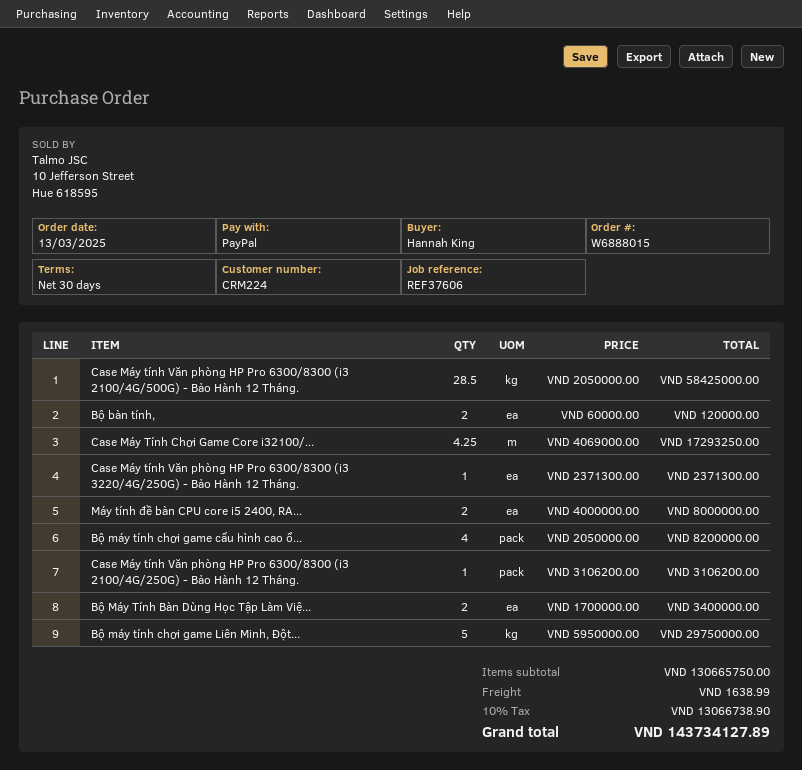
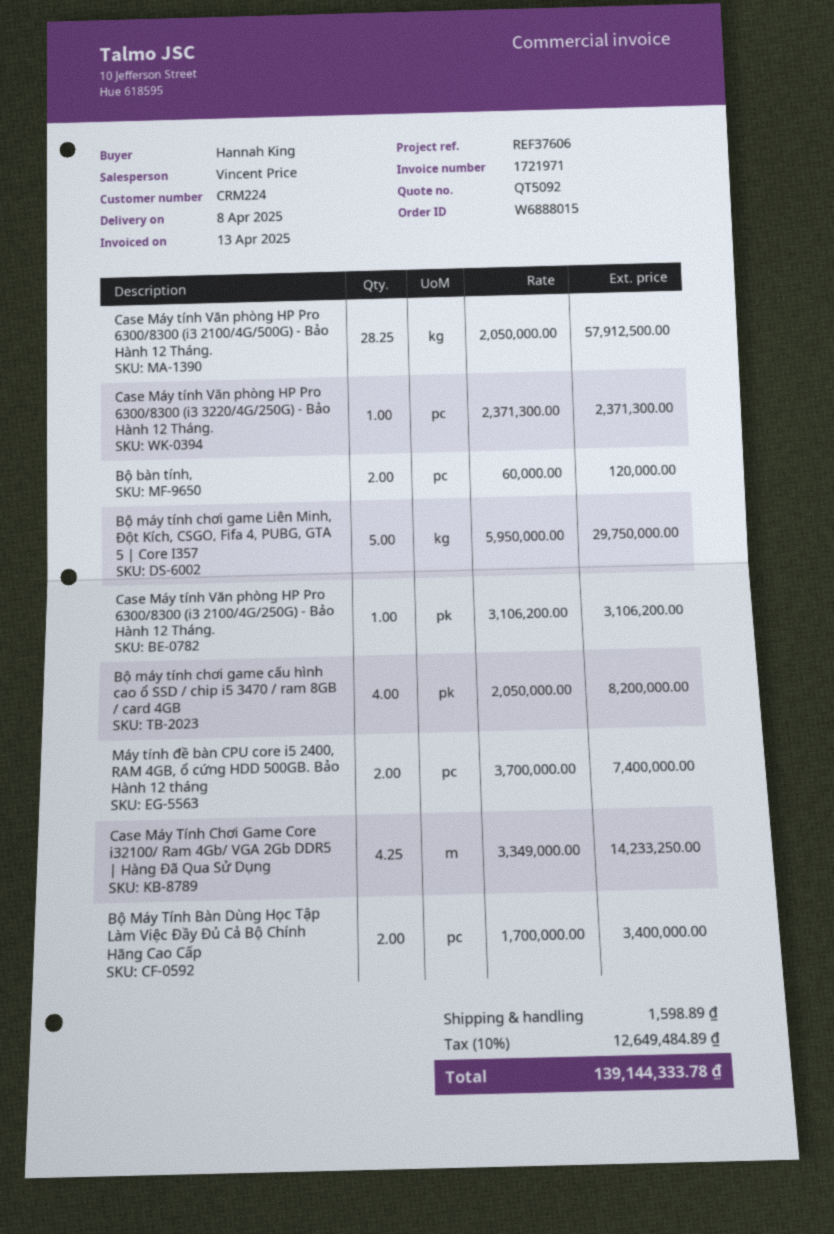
Case Máy tính Văn phòng HP Pro 6300/8300 (i3 2100/4G/500G) - Bảo Hành 12 Tháng.: 28.5 x 2050000.00 = 58425000.00 -> 28.25 x 2050000.00 = 57912500.00
Case Máy Tính Chơi Game Core i32100/...: 4.25 x 4069000.00 = 17293250.00 -> 4.25 x 3349000.00 = 14233250.00
Máy tính đề bàn CPU core i5 2400, RA...: 2 x 4000000.00 = 8000000.00 -> 2 x 3700000.00 = 7400000.00
shipping: 1638.99 -> 1598.89
tax: 10% = 13066738.90 -> 10% = 12649484.89
total: 143734127.89 -> 139144333.78

